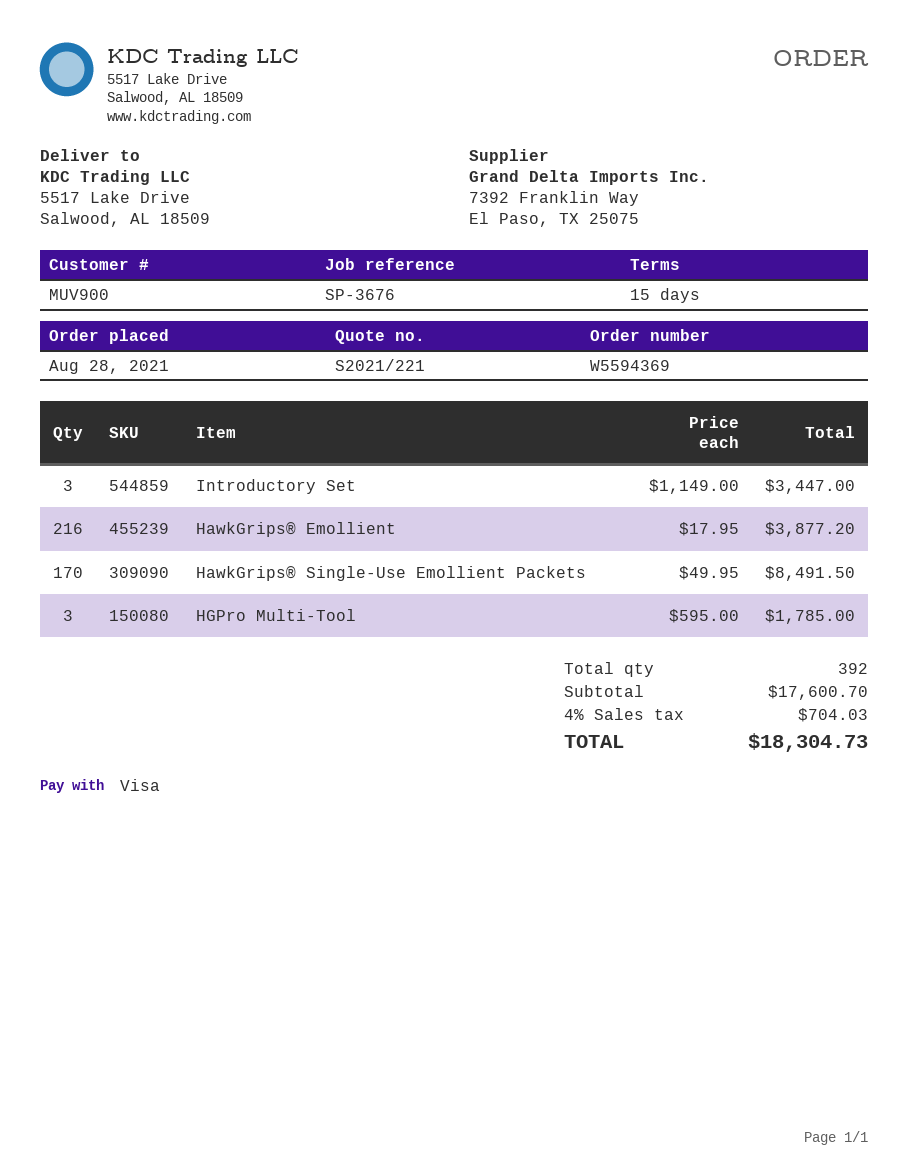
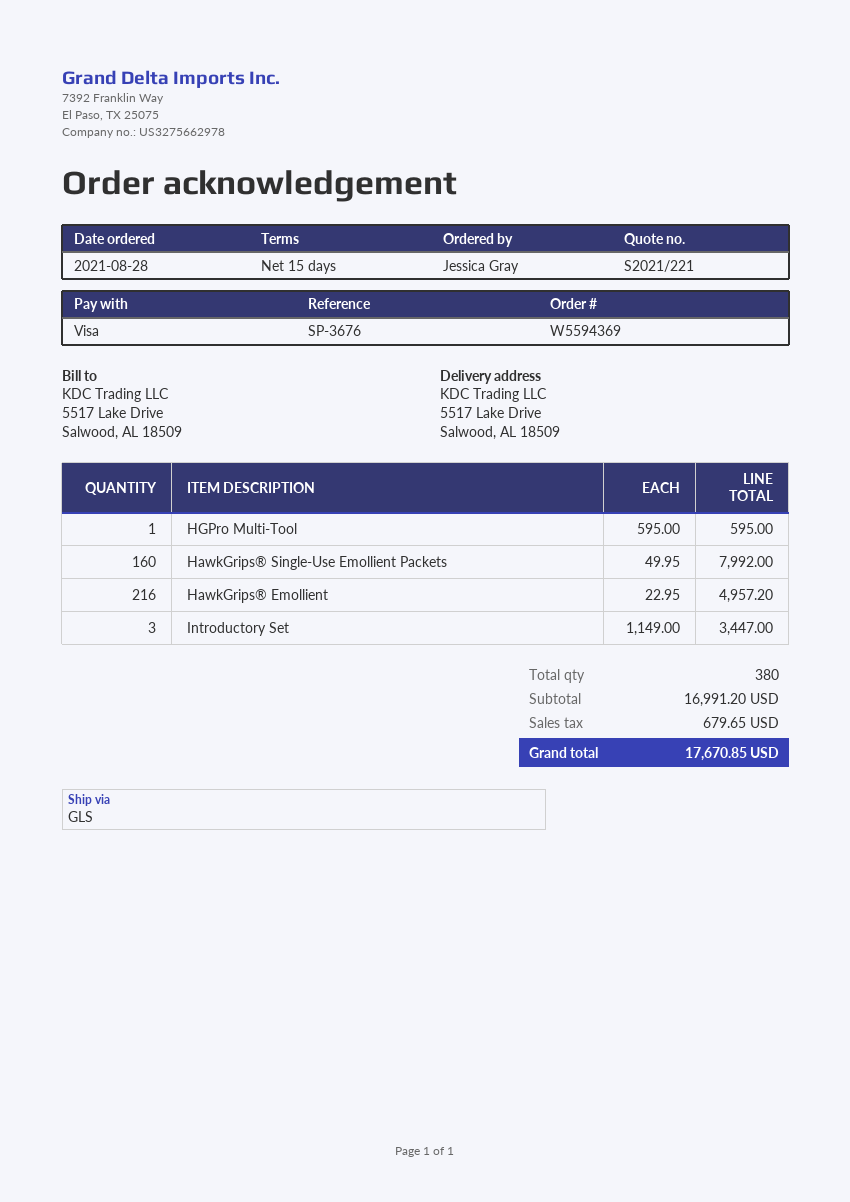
HawkGrips® Emollient: 216 x 17.95 = 3877.20 -> 216 x 22.95 = 4957.20
HawkGrips® Single-Use Emollient Packets: 170 x 49.95 = 8491.50 -> 160 x 49.95 = 7992.00
HGPro Multi-Tool: 3 x 595.00 = 1785.00 -> 1 x 595.00 = 595.00
total quantity: 392 -> 380
subtotal: 17600.70 -> 16991.20
tax: 704.03 -> 679.65
total: 18304.73 -> 17670.85

